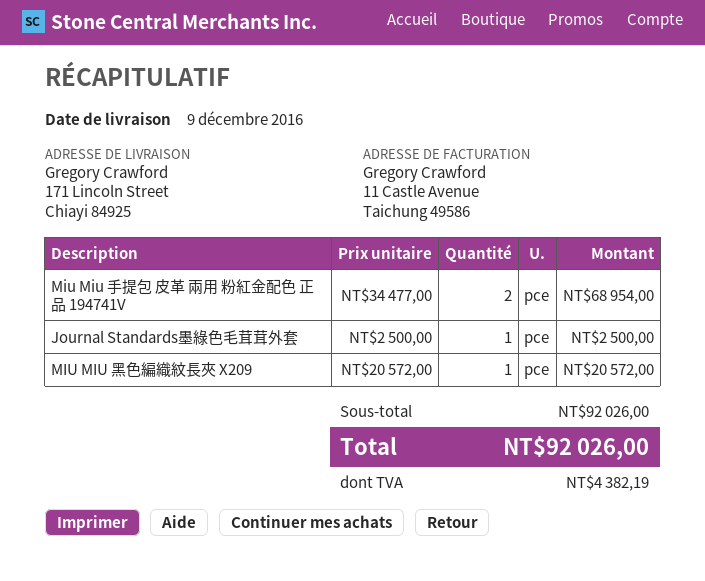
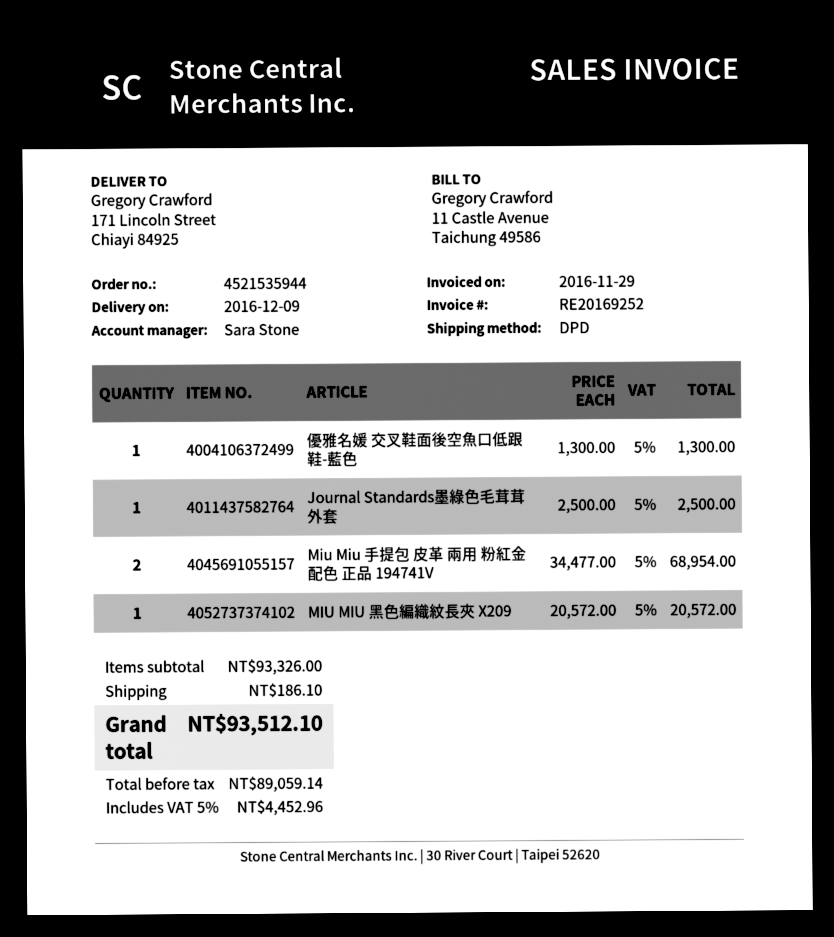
優雅名媛 交叉鞋面後空魚口低跟鞋-藍色: none -> 1 x 1300.00 = 1300.00
subtotal: 92026.00 -> 93326.00
shipping: none -> 186.10
tax: 4382.19 -> 4452.96
total: 92026.00 -> 93512.10

